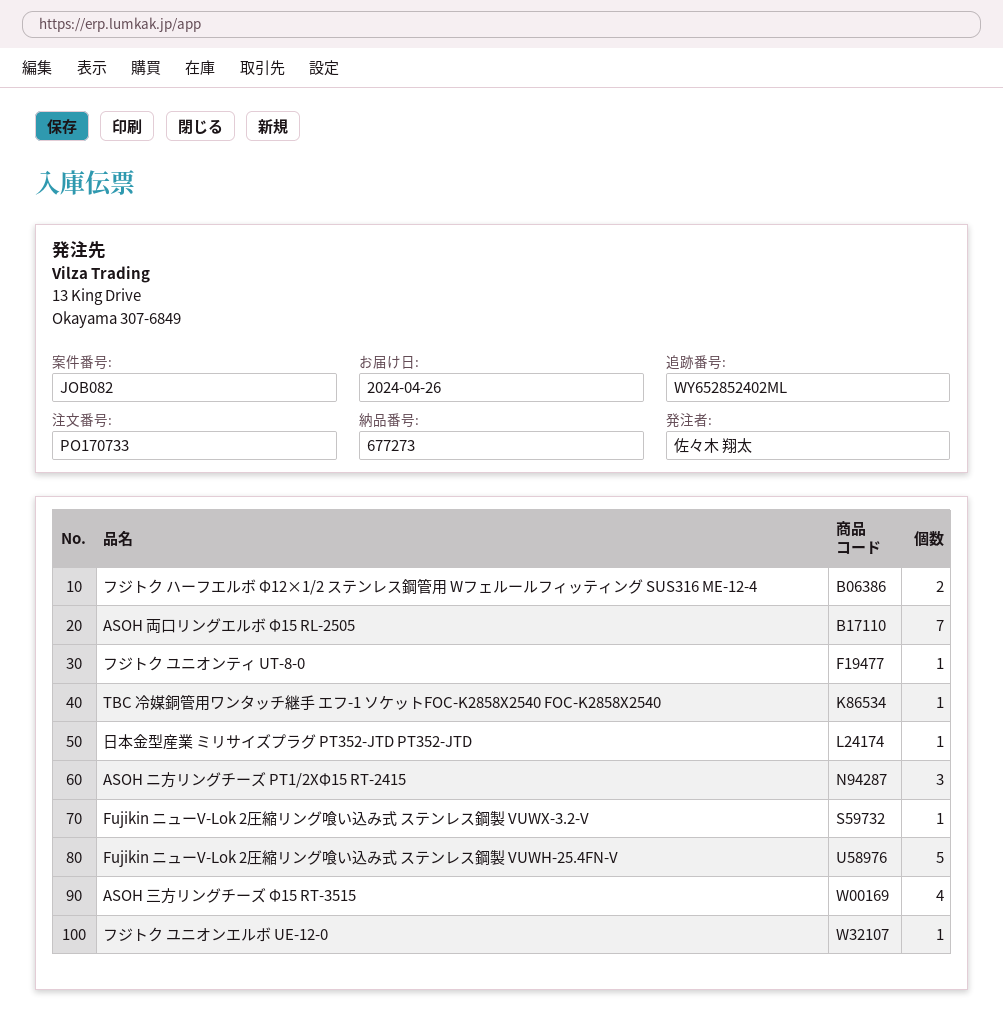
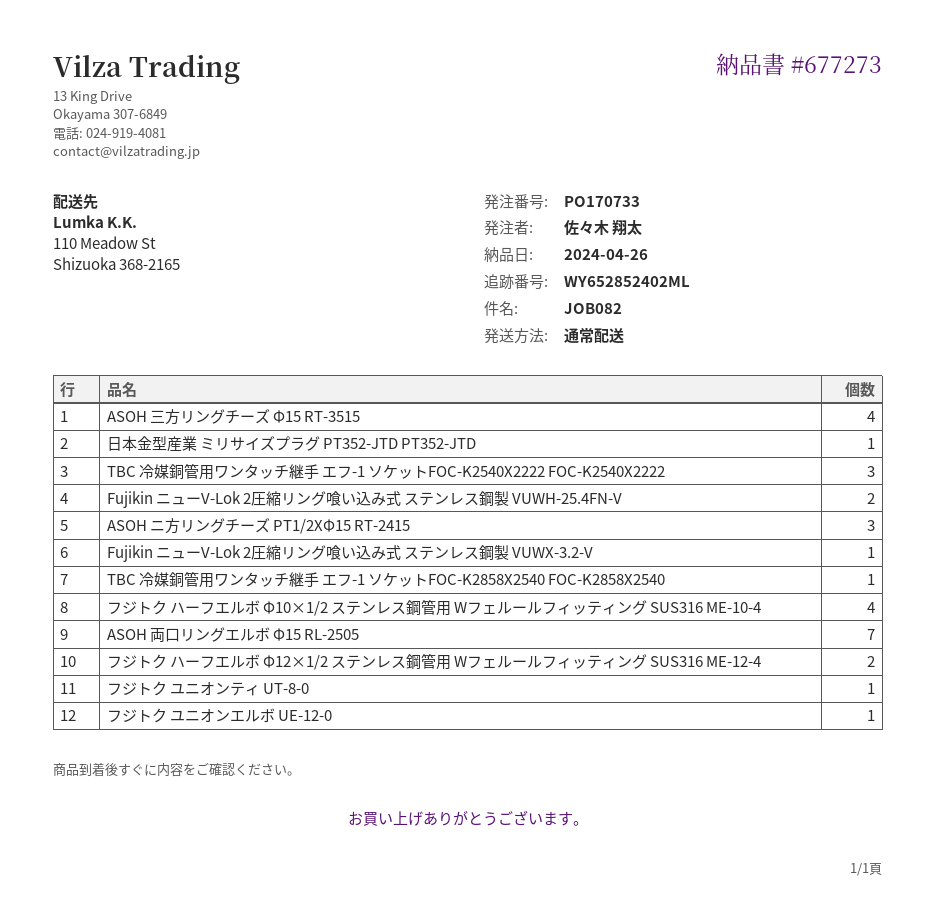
Fujikin ニューV-Lok 2圧縮リング喰い込み式 ステンレス鋼製 VUWH-25.4FN-V: 5 -> 2
TBC 冷媒銅管用ワンタッチ継手 エフ-1 ソケットFOC-K2540X2222 FOC-K2540X2222: none -> 3
フジトク ハーフエルボ Φ10×1/2 ステンレス鋼管用 Wフェルールフィッティング SUS316 ME-10-4: none -> 4

